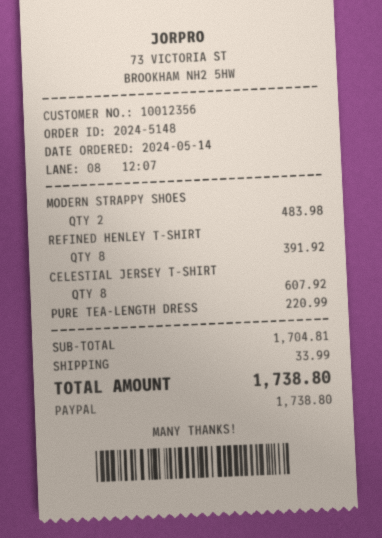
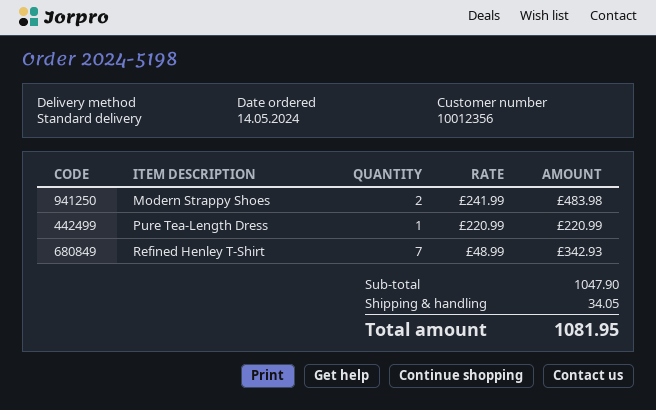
order number: 2024-5148 -> 2024-5198
REFINED HENLEY T-SHIRT: 8 for 391.92 -> 7 for 342.93
CELESTIAL JERSEY T-SHIRT: 8 for 607.92 -> none
subtotal: 1704.81 -> 1047.90
shipping: 33.99 -> 34.05
total: 1738.80 -> 1081.95

